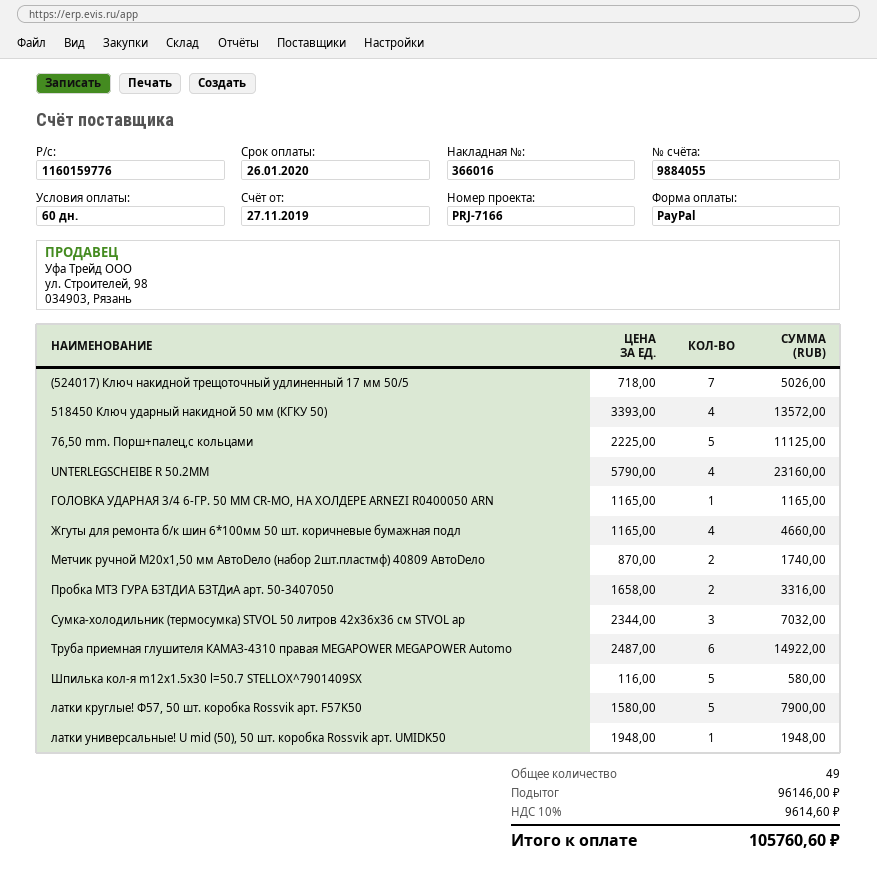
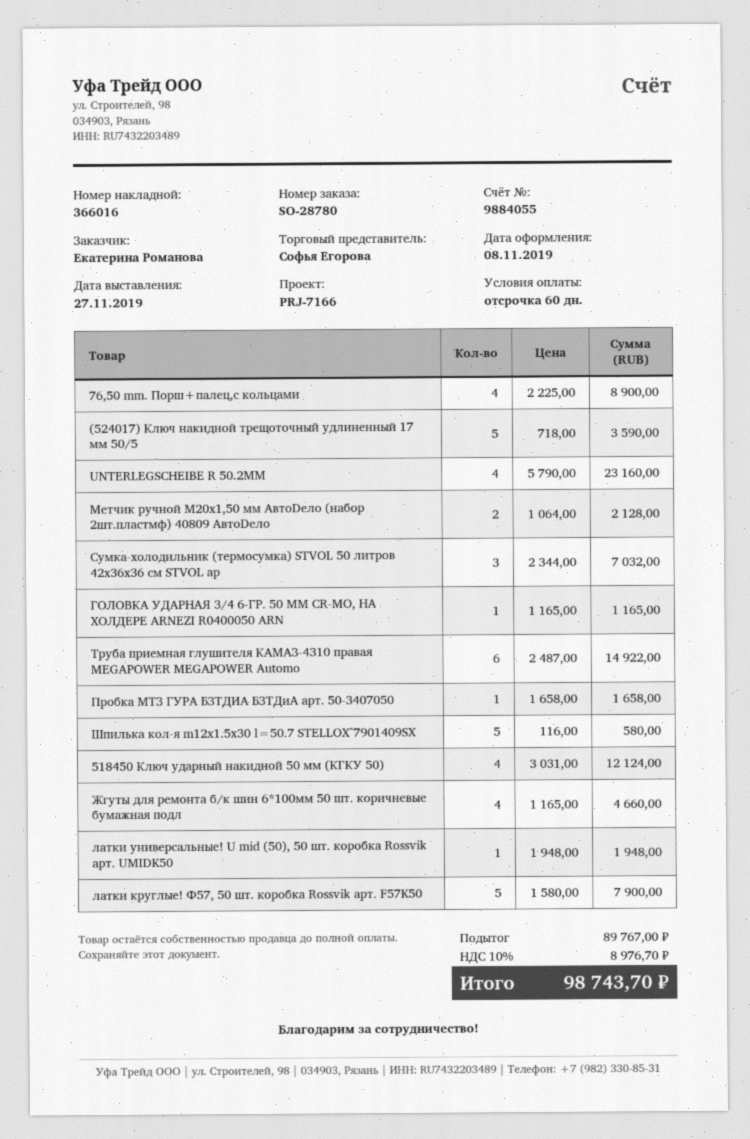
(524017) Ключ накидной трещоточный удлиненный 17 мм 50/5: 7 x 718.00 = 5026.00 -> 5 x 718.00 = 3590.00
518450 Ключ ударный накидной 50 мм (КГКУ 50): 4 x 3393.00 = 13572.00 -> 4 x 3031.00 = 12124.00
76,50 mm. Порш+палец,с кольцами: 5 x 2225.00 = 11125.00 -> 4 x 2225.00 = 8900.00
Метчик ручной М20x1,50 мм АвтоDело (набор 2шт.пластмф) 40809 АвтоDело: 2 x 870.00 = 1740.00 -> 2 x 1064.00 = 2128.00
Пробка МТЗ ГУРА БЗТДИА БЗТДиА арт. 50-3407050: 2 x 1658.00 = 3316.00 -> 1 x 1658.00 = 1658.00
subtotal: 96146.00 -> 89767.00
tax: 10% = 9614.60 -> 10% = 8976.70
total: 105760.60 -> 98743.70

